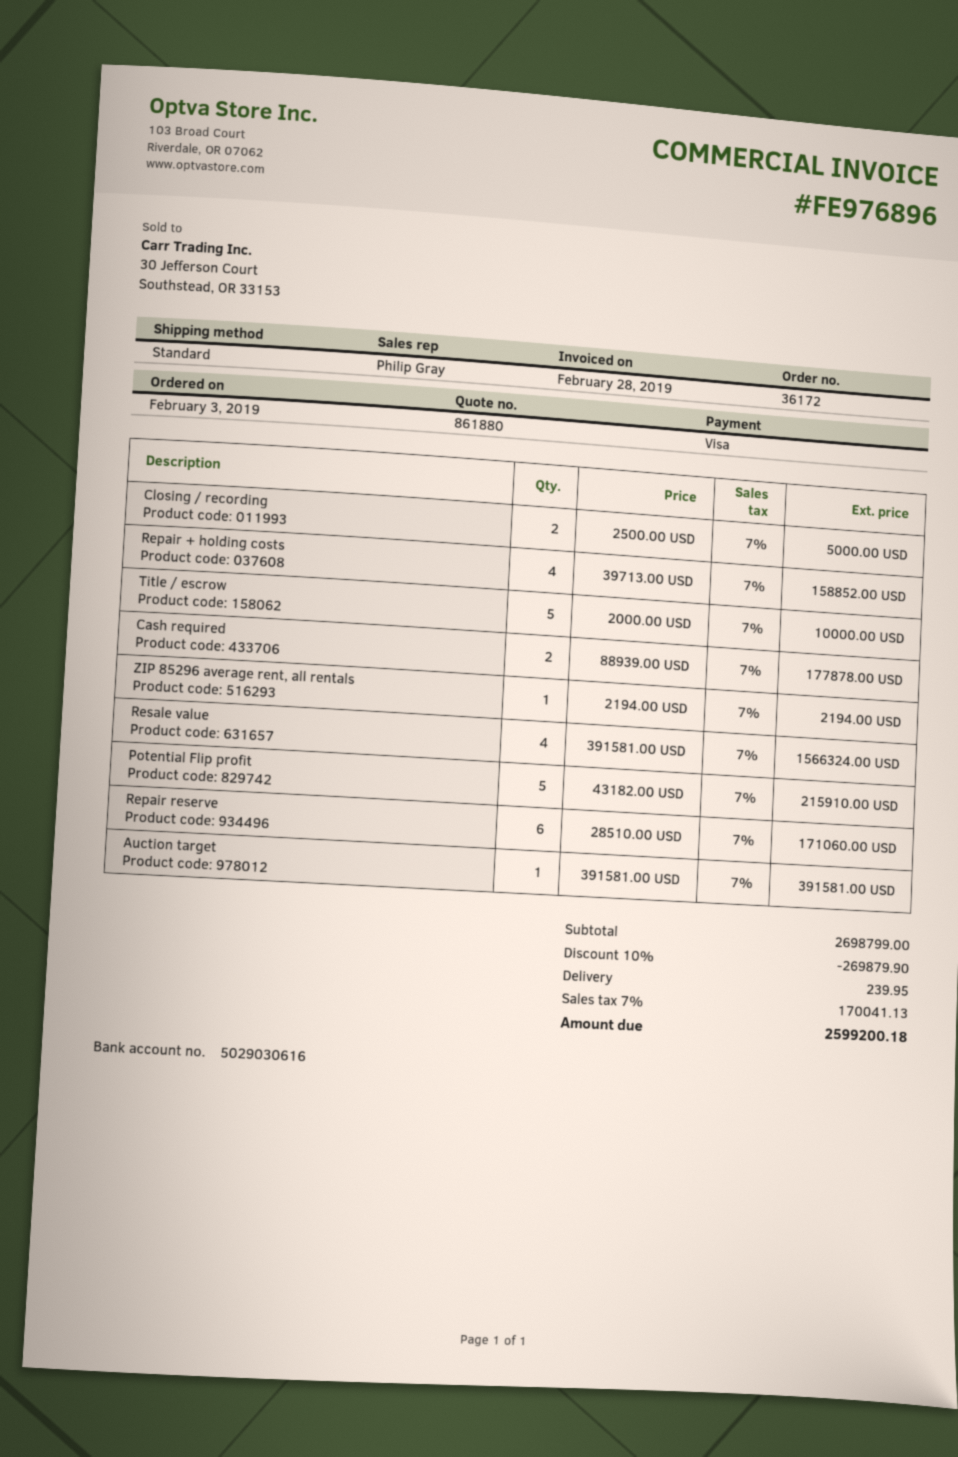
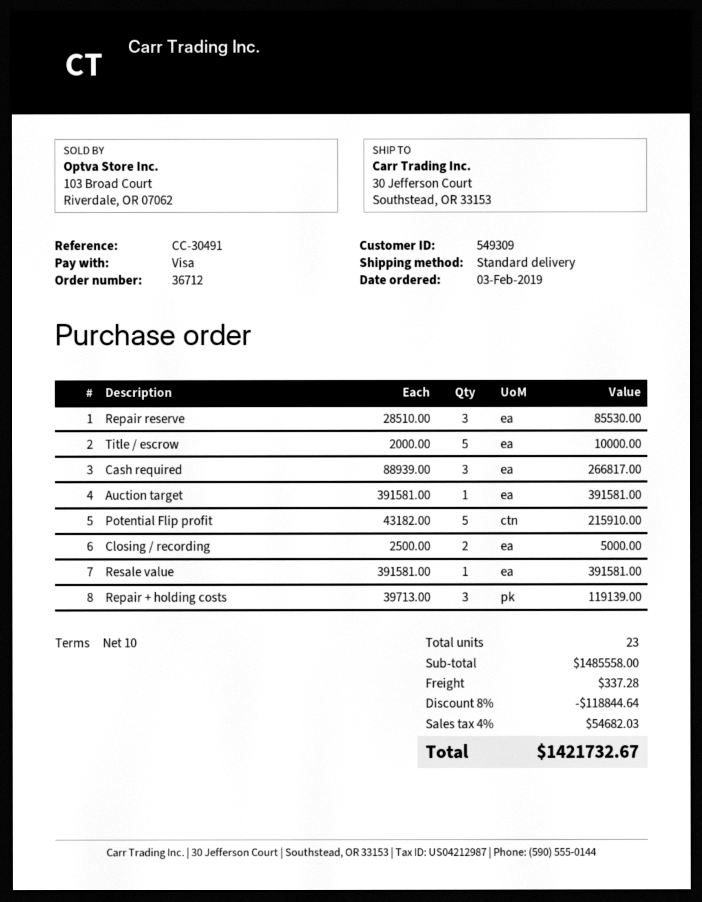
order number: 36172 -> 36712
Repair + holding costs: 4 x 39713.00 = 158852.00 -> 3 x 39713.00 = 119139.00
Cash required: 2 x 88939.00 = 177878.00 -> 3 x 88939.00 = 266817.00
ZIP 85296 average rent, all rentals: 1 x 2194.00 = 2194.00 -> none
Resale value: 4 x 391581.00 = 1566324.00 -> 1 x 391581.00 = 391581.00
Repair reserve: 6 x 28510.00 = 171060.00 -> 3 x 28510.00 = 85530.00
subtotal: 2698799.00 -> 1485558.00
discount: 10% = 269879.90 -> 8% = 118844.64
shipping: 239.95 -> 337.28
tax: 7% = 170041.13 -> 4% = 54682.03
total: 2599200.18 -> 1421732.67

